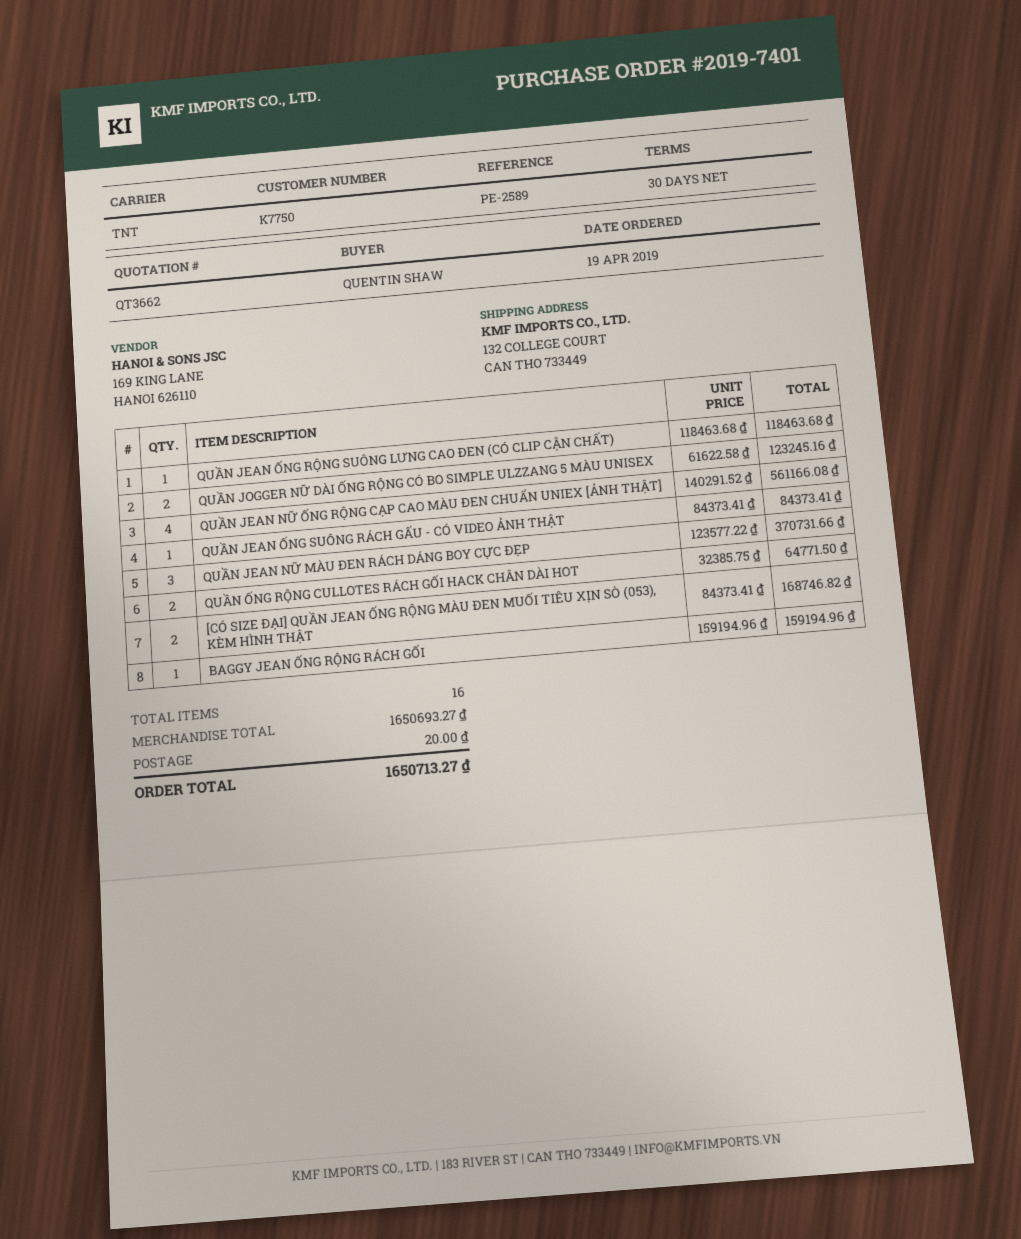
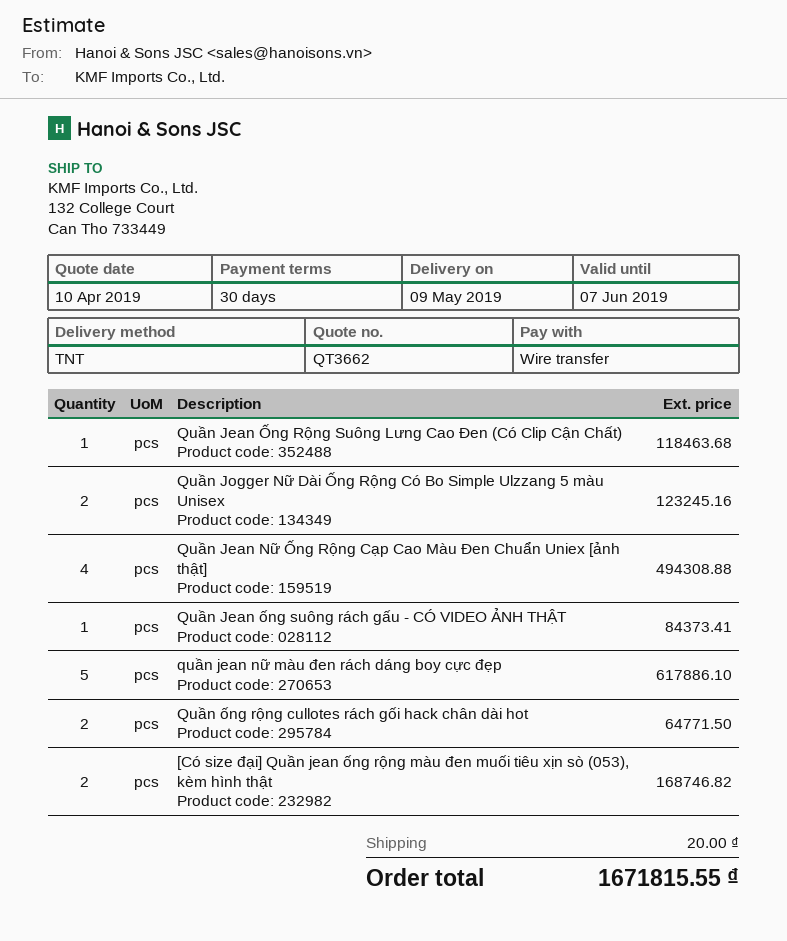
QUẦN JEAN NỮ ỐNG RỘNG CẠP CAO MÀU ĐEN CHUẨN UNIEX [ẢNH THẬT]: 4 for 561166.08 -> 4 for 494308.88
QUẦN JEAN NỮ MÀU ĐEN RÁCH DÁNG BOY CỰC ĐẸP: 3 for 370731.66 -> 5 for 617886.10
BAGGY JEAN ỐNG RỘNG RÁCH GỐI: 1 for 159194.96 -> none
total: 1650713.27 -> 1671815.55

